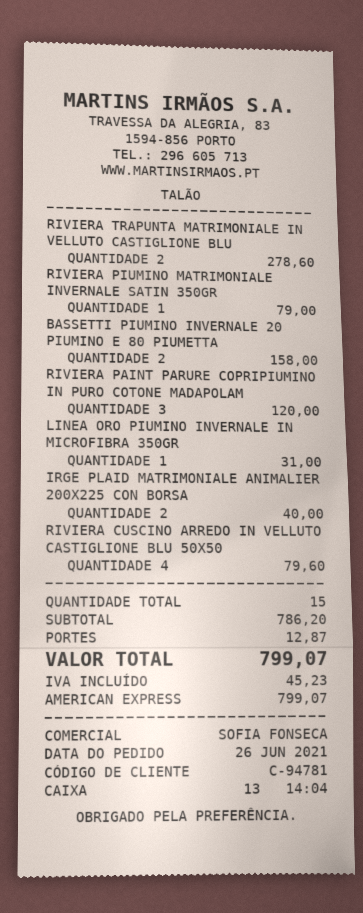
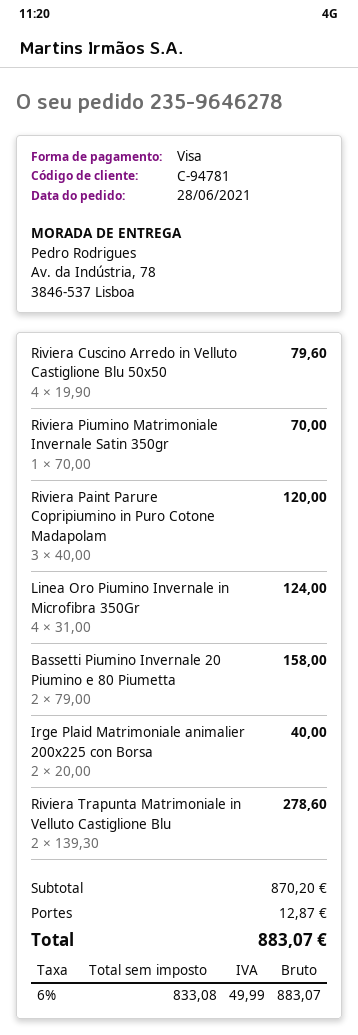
order date: 2021-06-26 -> 2021-06-28
payment method: American Express -> Visa
RIVIERA PIUMINO MATRIMONIALE INVERNALE SATIN 350GR: 1 for 79.00 -> 1 for 70.00
LINEA ORO PIUMINO INVERNALE IN MICROFIBRA 350GR: 1 for 31.00 -> 4 for 124.00
subtotal: 786.20 -> 870.20
tax: 45.23 -> 49.99
total: 799.07 -> 883.07

